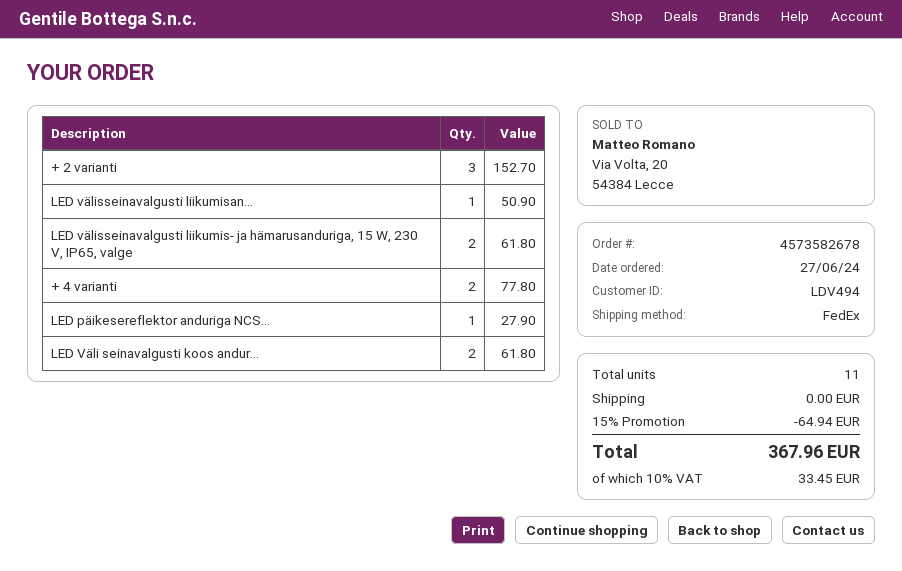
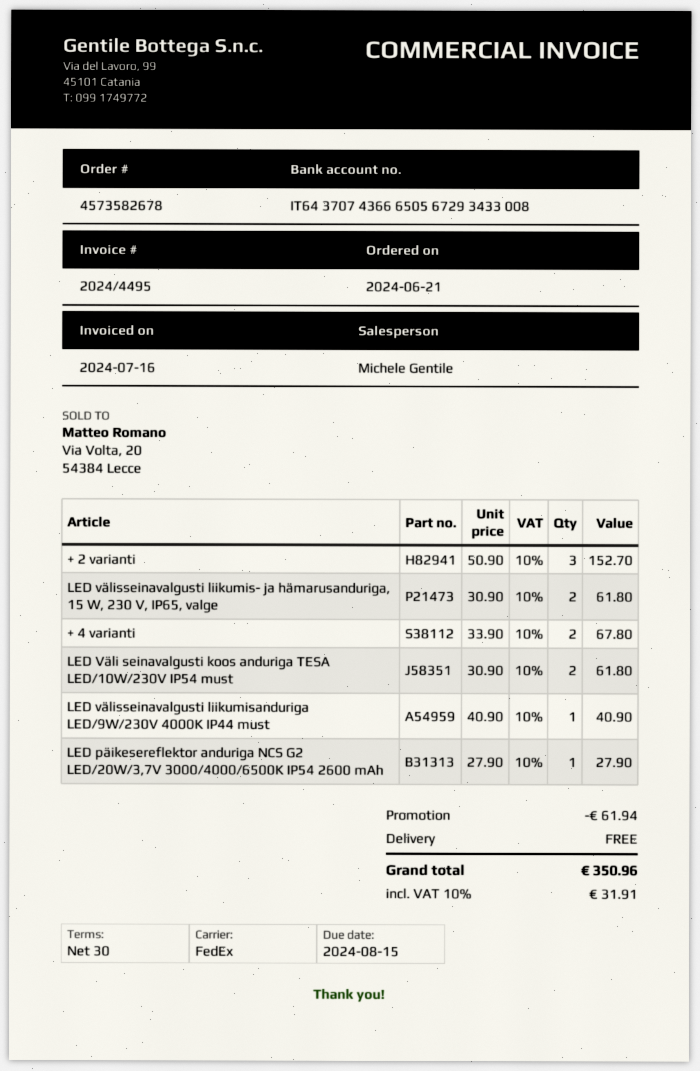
order date: 2024-06-27 -> 2024-06-21
LED välisseinavalgusti liikumisan...: 1 for 50.90 -> 1 for 40.90
+ 4 varianti: 2 for 77.80 -> 2 for 67.80
discount: 64.94 -> 61.94
tax: 10% = 33.45 -> 10% = 31.91
total: 367.96 -> 350.96

